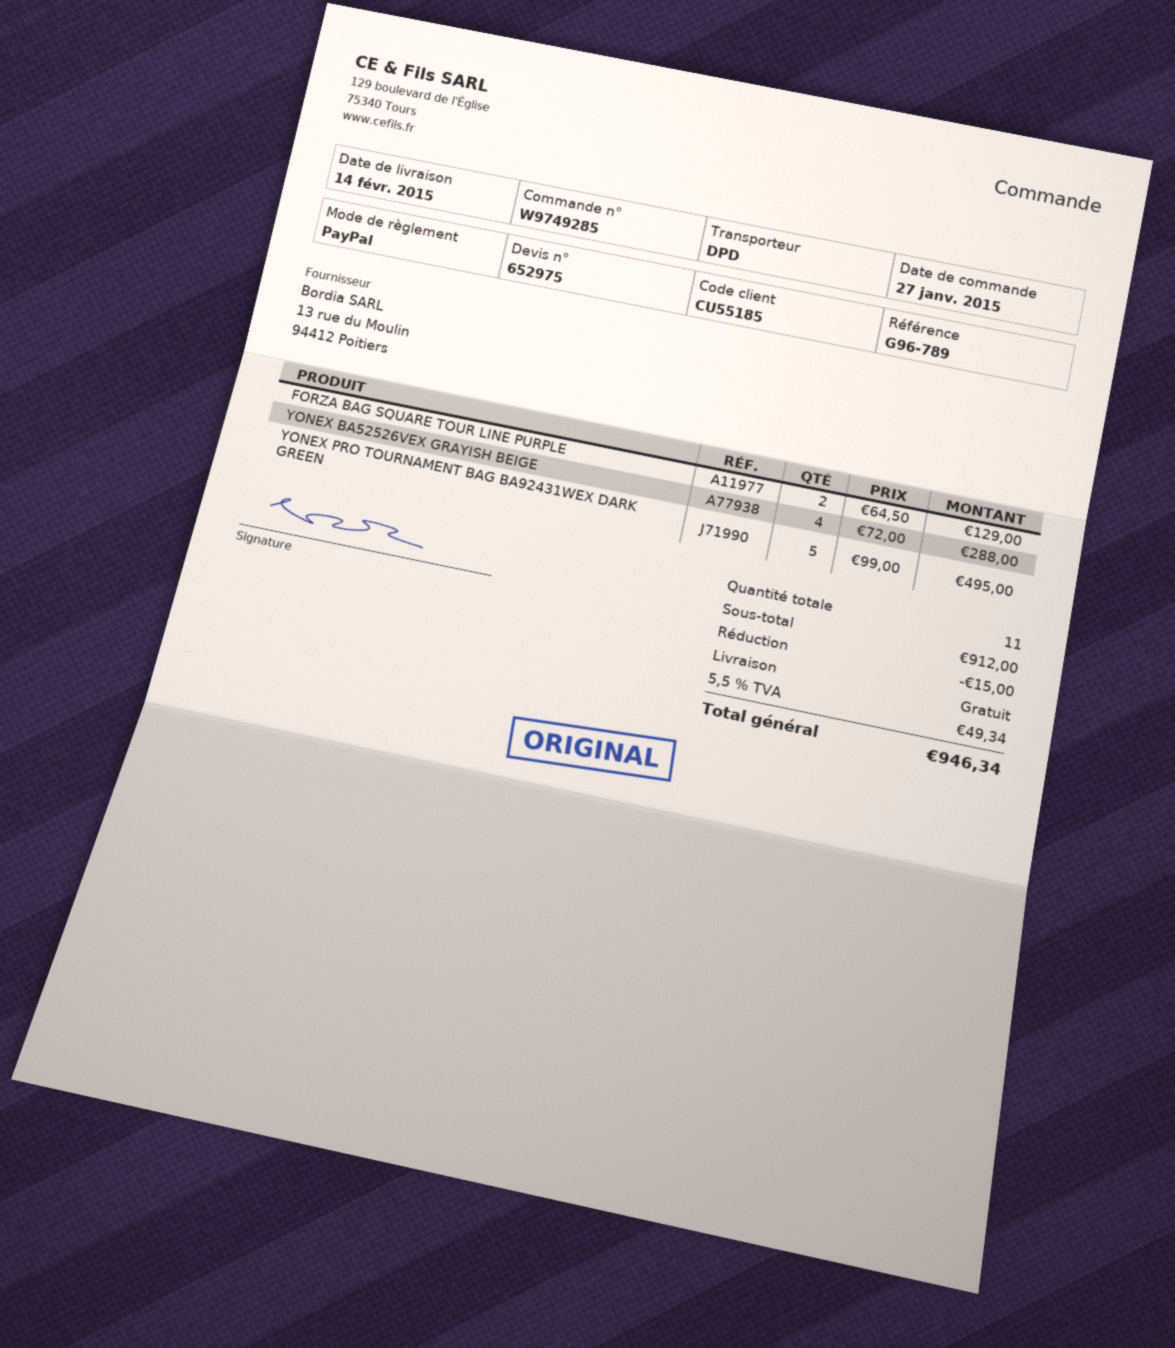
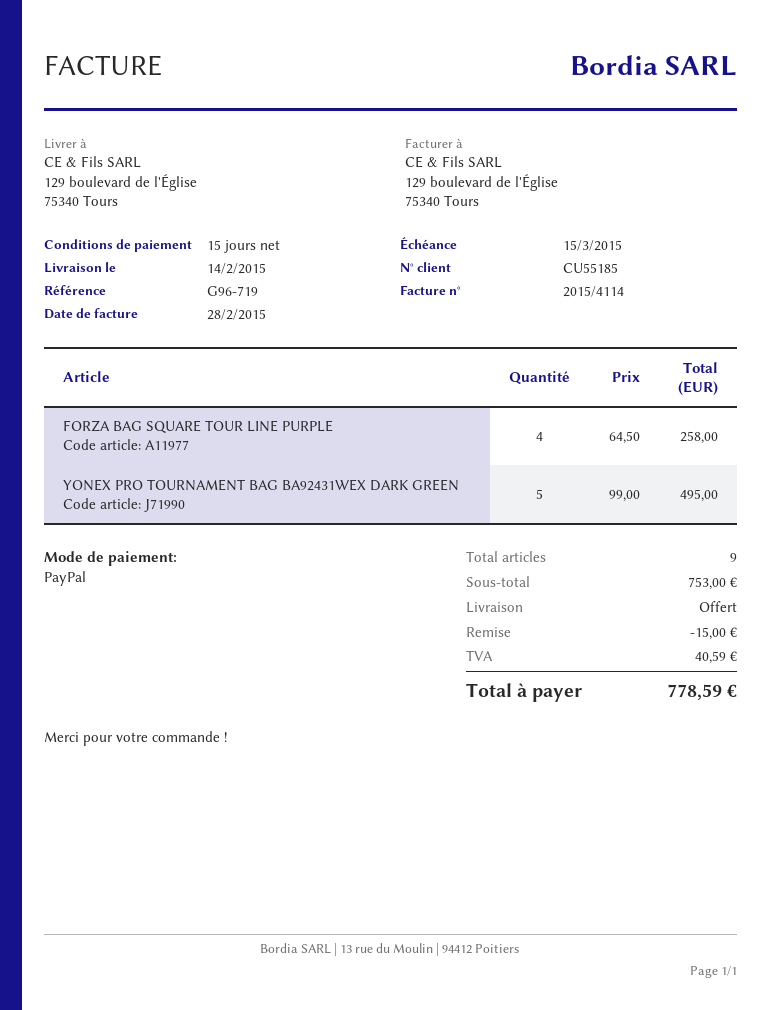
reference: G96-789 -> G96-719
FORZA BAG SQUARE TOUR LINE PURPLE: 2 x 64.50 = 129.00 -> 4 x 64.50 = 258.00
YONEX BA52526VEX GRAYISH BEIGE: 4 x 72.00 = 288.00 -> none
total quantity: 11 -> 9
subtotal: 912.00 -> 753.00
tax: 49.34 -> 40.59
total: 946.34 -> 778.59

